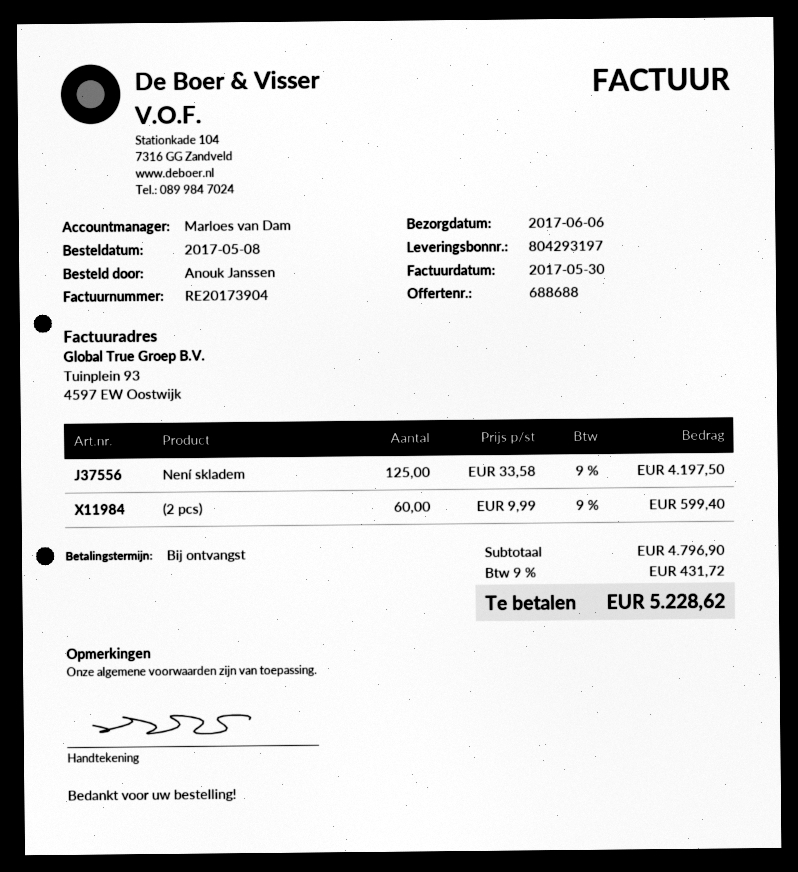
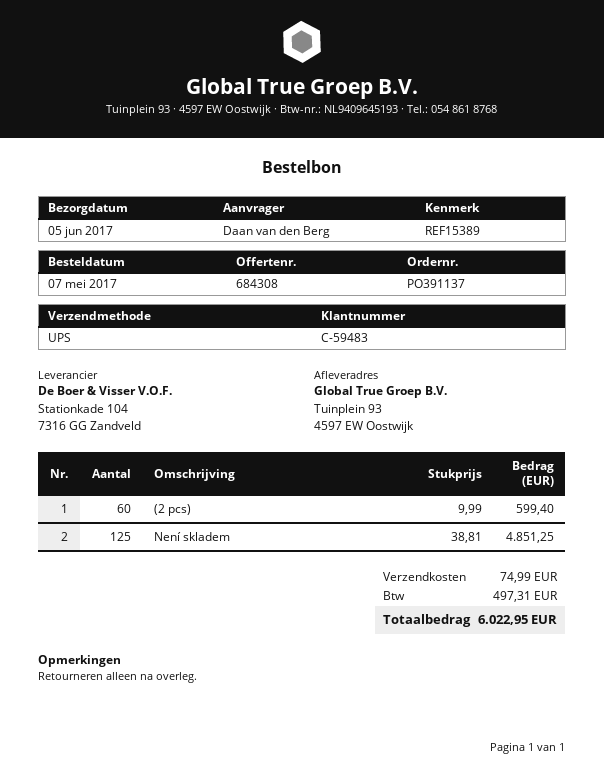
quote number: 688688 -> 684308
order date: 2017-05-08 -> 2017-05-07
delivery date: 2017-06-06 -> 2017-06-05
ordered by: Anouk Janssen -> Daan van den Berg
Není skladem: 125 x 33.58 = 4197.50 -> 125 x 38.81 = 4851.25
shipping: none -> 74.99
tax: 431.72 -> 497.31
total: 5228.62 -> 6022.95

